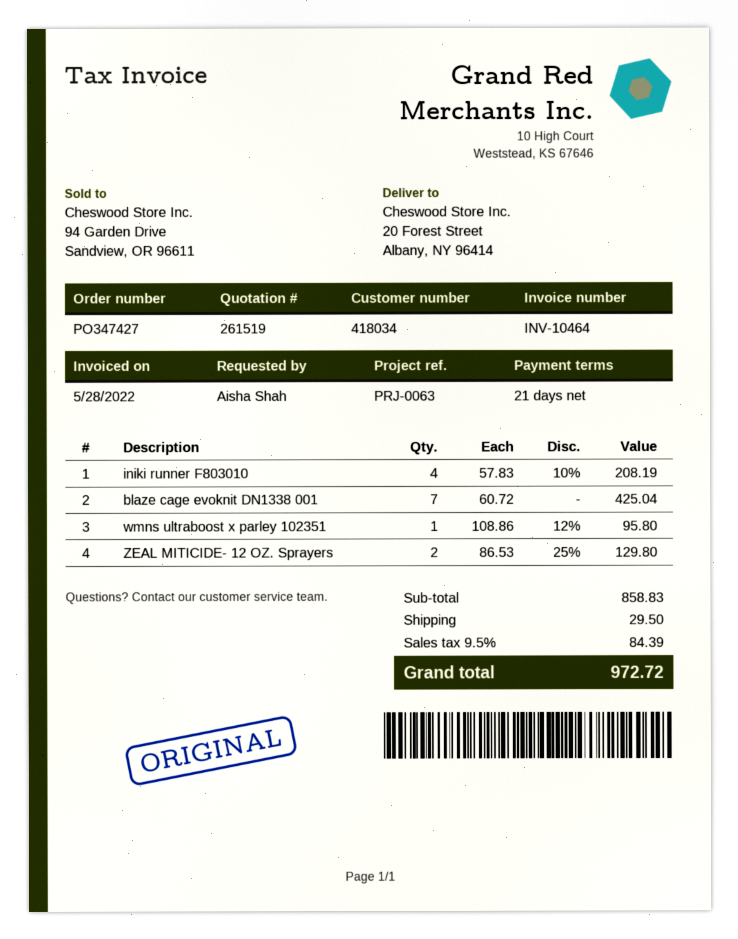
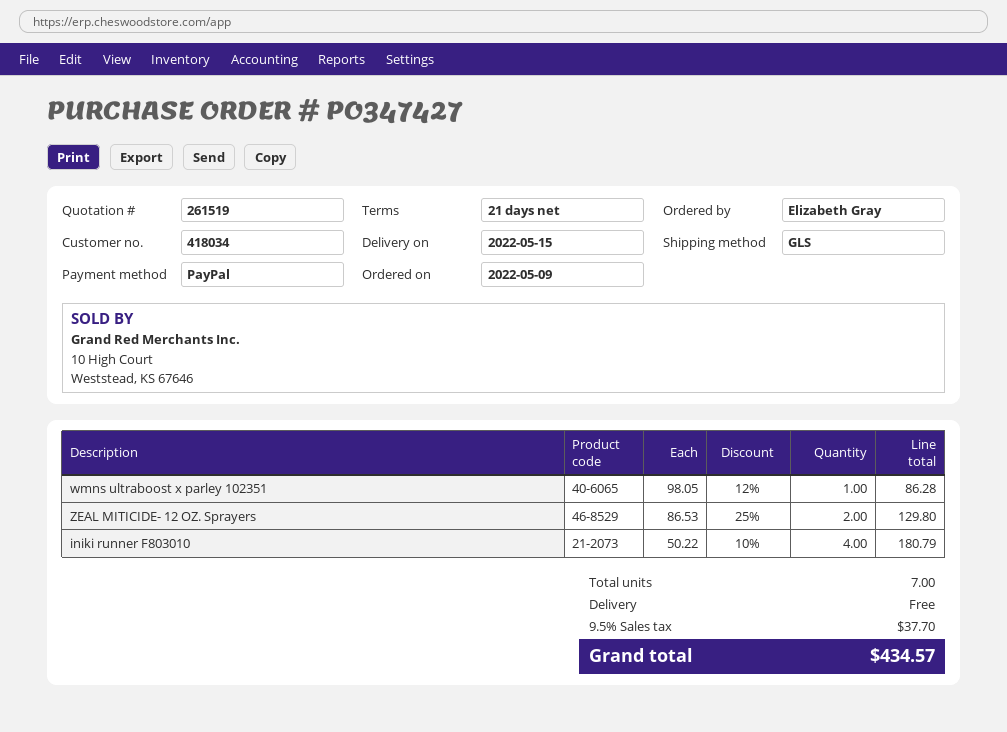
ordered by: Aisha Shah -> Elizabeth Gray
iniki runner F803010: 4 x 57.83 - 10% = 208.19 -> 4 x 50.22 - 10% = 180.79
blaze cage evoknit DN1338 001: 7 x 60.72 = 425.04 -> none
wmns ultraboost x parley 102351: 1 x 108.86 - 12% = 95.80 -> 1 x 98.05 - 12% = 86.28
shipping: 29.50 -> 0.00
tax: 9.5% = 84.39 -> 9.5% = 37.70
total: 972.72 -> 434.57

